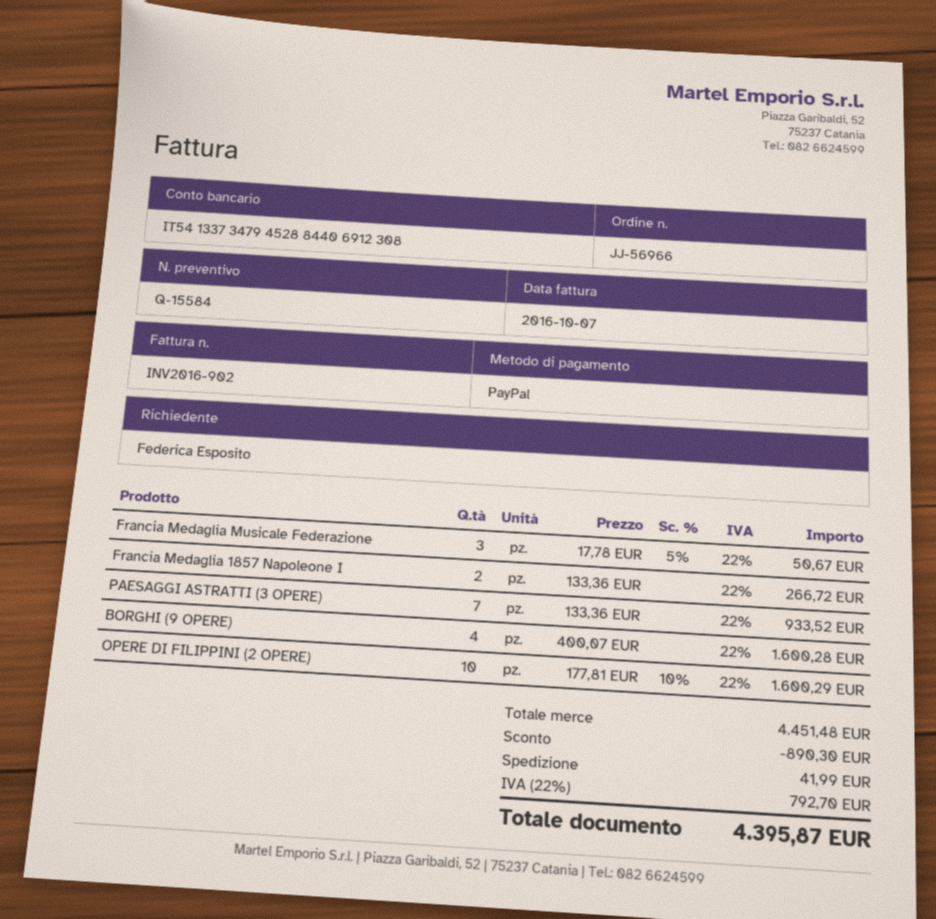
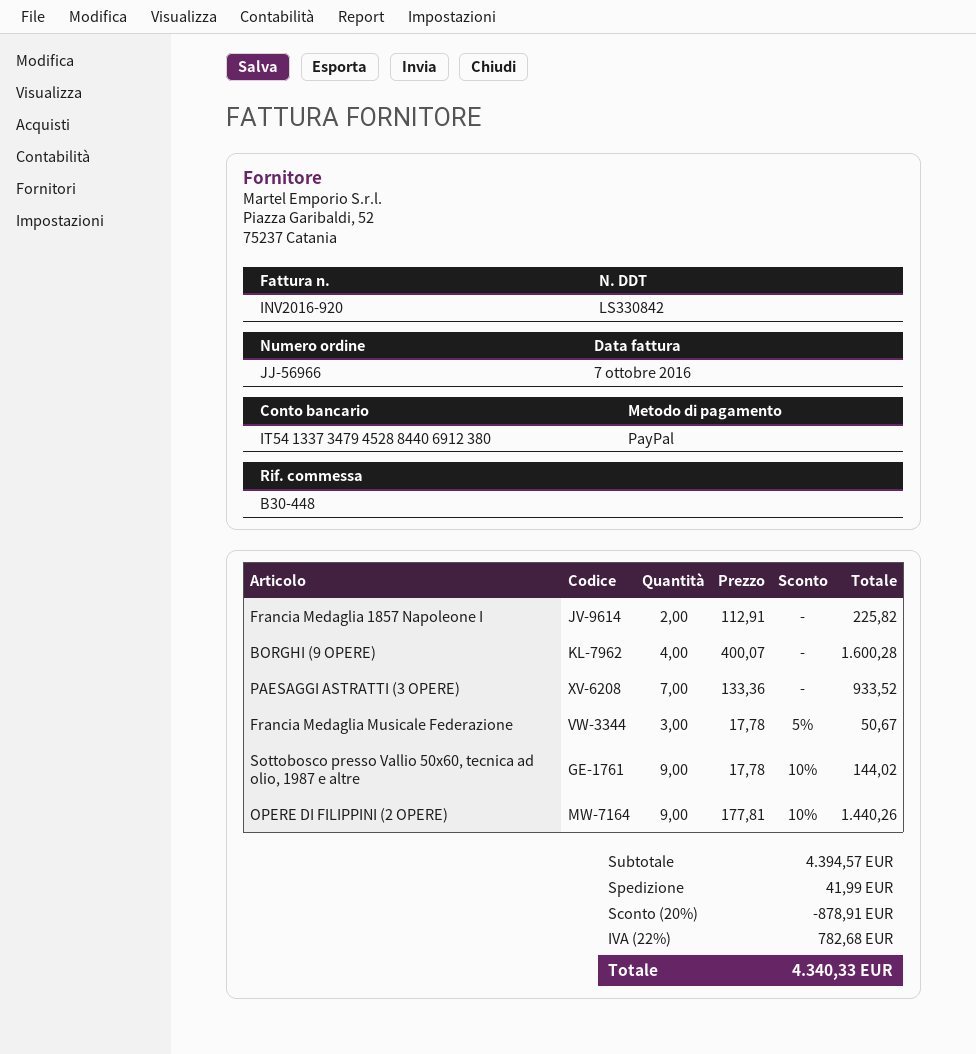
invoice number: INV2016-902 -> INV2016-920
bank account: IT5413373479452884406912308 -> IT5413373479452884406912380
Francia Medaglia 1857 Napoleone I: 2 x 133.36 = 266.72 -> 2 x 112.91 = 225.82
OPERE DI FILIPPINI (2 OPERE): 10 x 177.81 - 10% = 1600.29 -> 9 x 177.81 - 10% = 1440.26
Sottobosco presso Vallio 50x60, tecnica ad olio, 1987 e altre: none -> 9 x 17.78 - 10% = 144.02
subtotal: 4451.48 -> 4394.57
discount: 890.30 -> 878.91
tax: 22% = 792.70 -> 22% = 782.68
total: 4395.87 -> 4340.33

